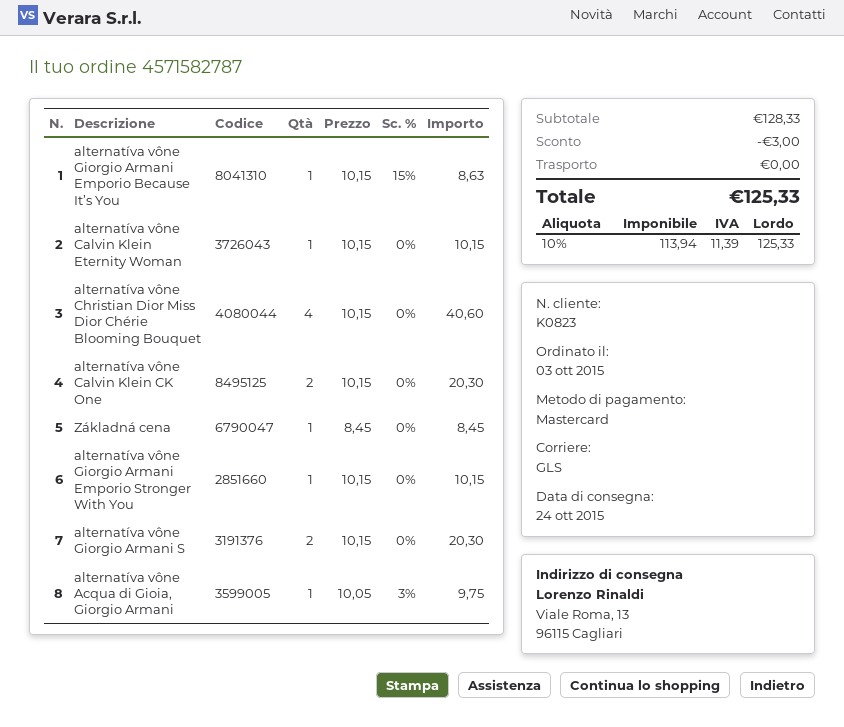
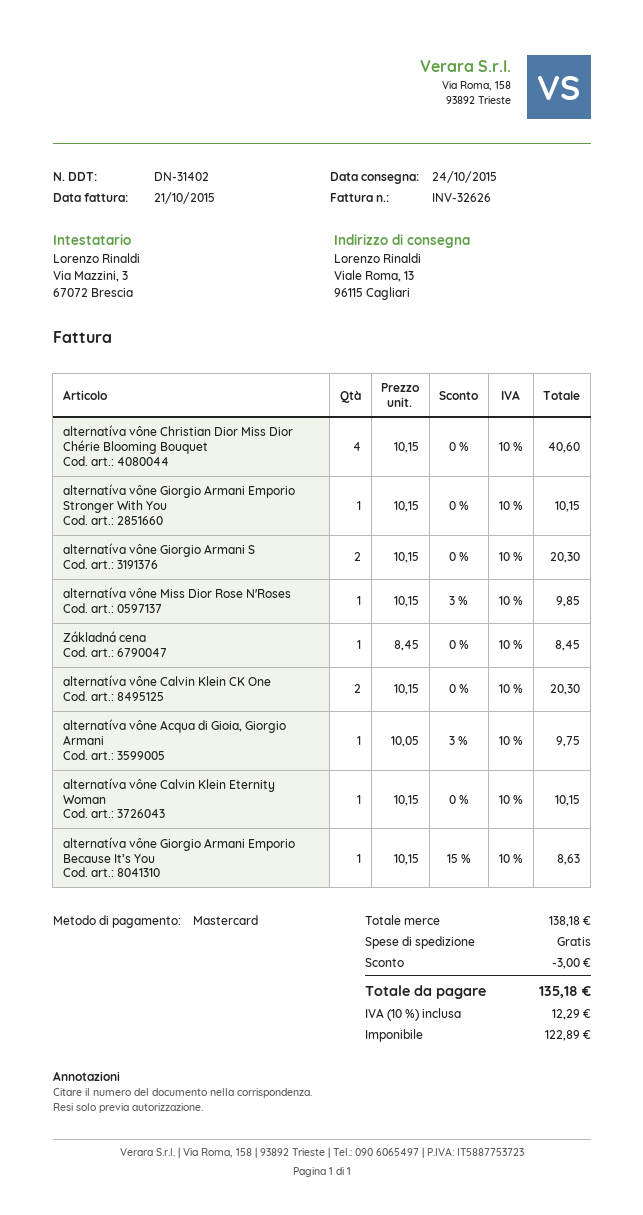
alternatíva vône Miss Dior Rose N'Roses: none -> 1 x 10.15 - 3% = 9.85
subtotal: 128.33 -> 138.18
net: 113.94 -> 122.89
tax: 10% = 11.39 -> 10% = 12.29
total: 125.33 -> 135.18

